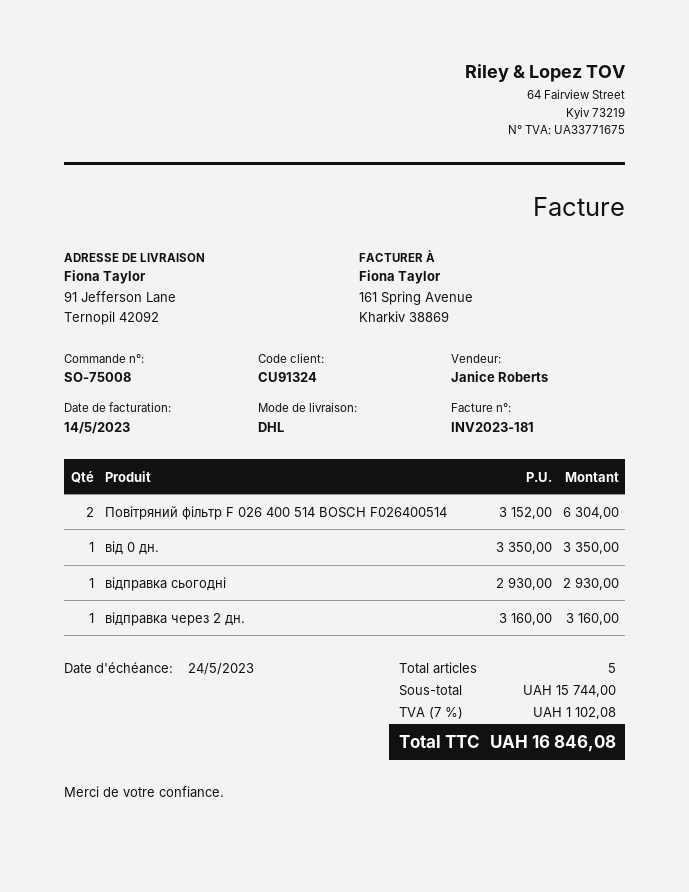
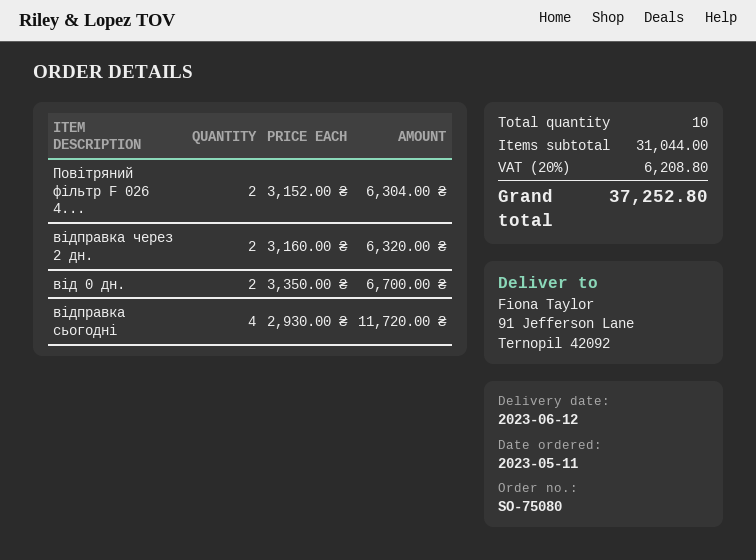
order number: SO-75008 -> SO-75080
від 0 дн.: 1 x 3350.00 = 3350.00 -> 2 x 3350.00 = 6700.00
відправка сьогодні: 1 x 2930.00 = 2930.00 -> 4 x 2930.00 = 11720.00
відправка через 2 дн.: 1 x 3160.00 = 3160.00 -> 2 x 3160.00 = 6320.00
total quantity: 5 -> 10
subtotal: 15744.00 -> 31044.00
tax: 7% = 1102.08 -> 20% = 6208.80
total: 16846.08 -> 37252.80

